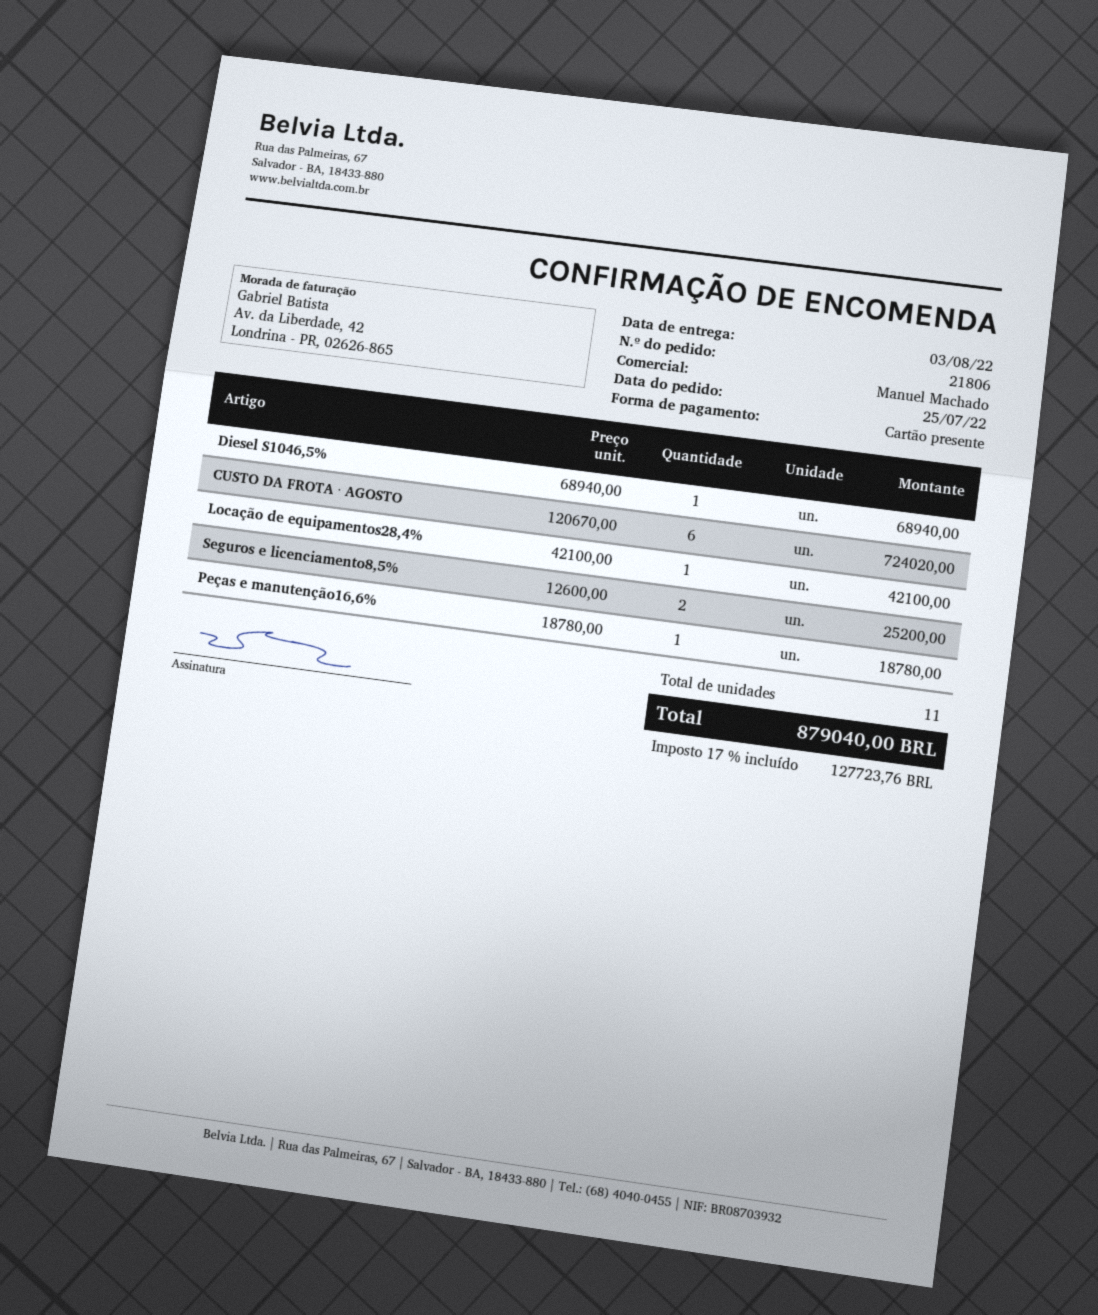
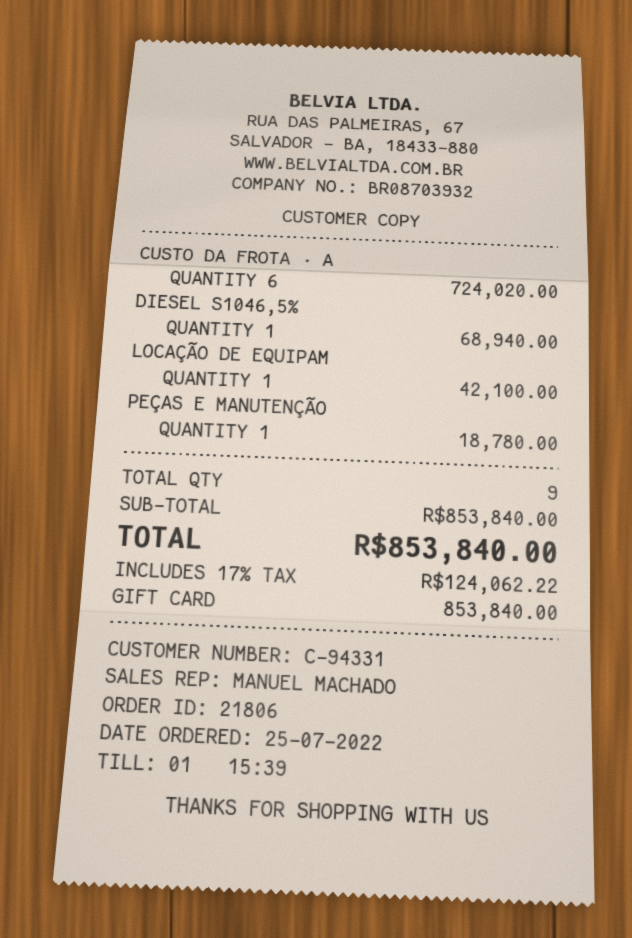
Seguros e licenciamento8,5%: 2 for 25200.00 -> none
total quantity: 11 -> 9
tax: 17% = 127723.76 -> 17% = 124062.22
total: 879040.00 -> 853840.00

